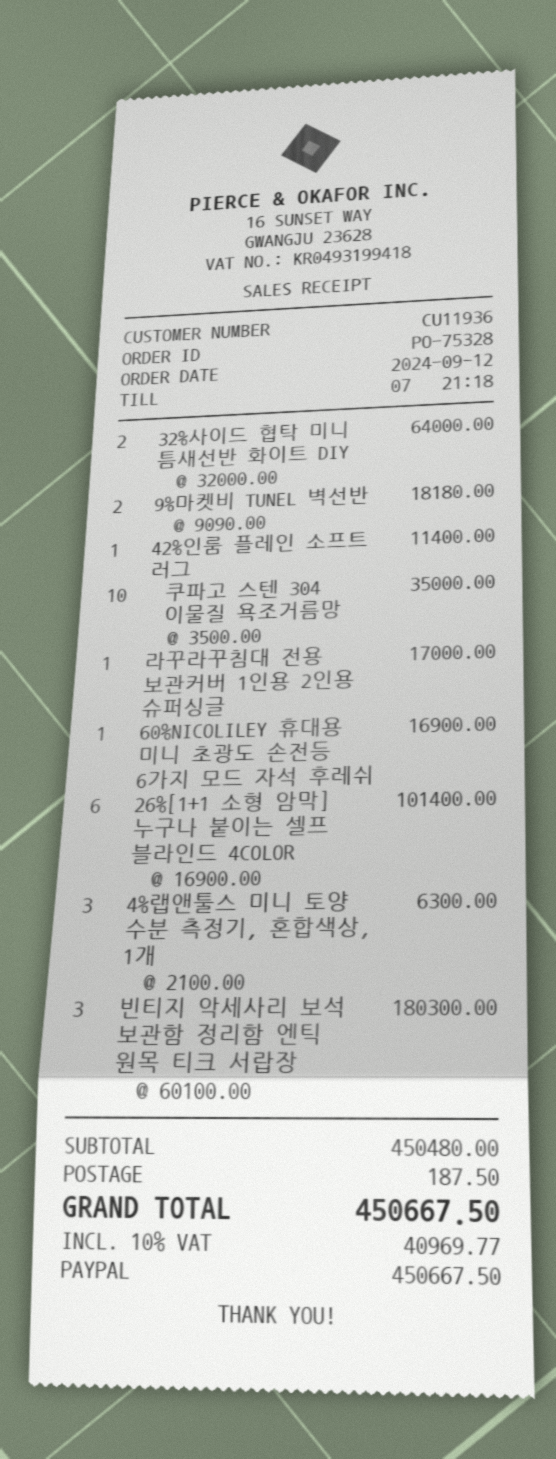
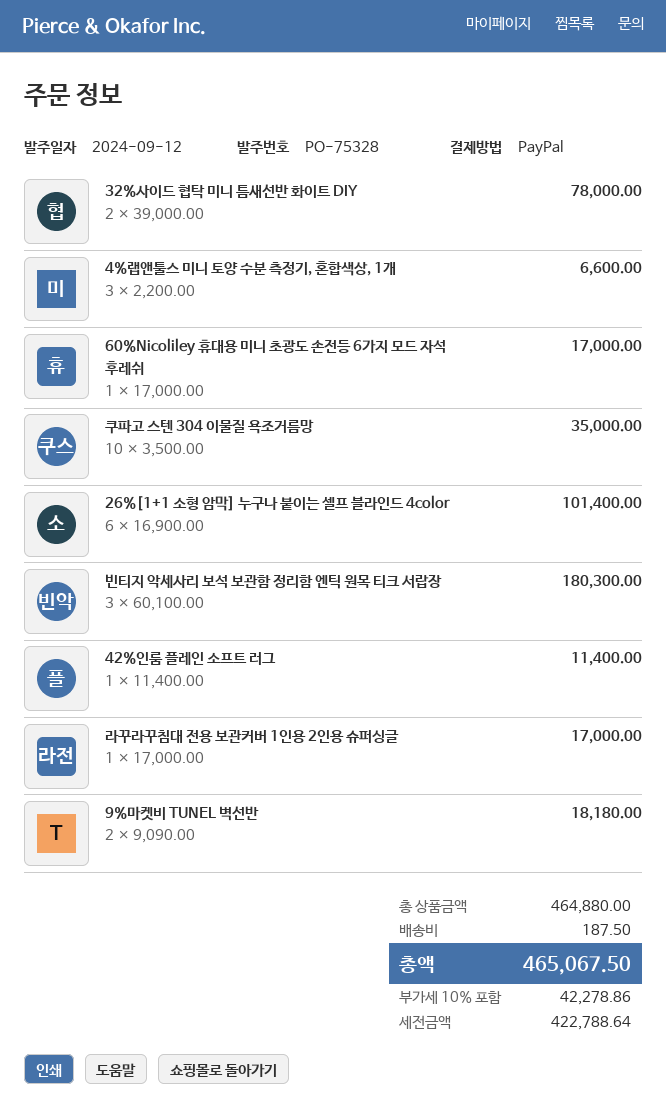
32%사이드 협탁 미니 틈새선반 화이트 DIY: 2 x 32000.00 = 64000.00 -> 2 x 39000.00 = 78000.00
60%NICOLILEY 휴대용 미니 초광도 손전등 6가지 모드 자석 후레쉬: 1 x 16900.00 = 16900.00 -> 1 x 17000.00 = 17000.00
4%랩앤툴스 미니 토양 수분 측정기, 혼합색상, 1개: 3 x 2100.00 = 6300.00 -> 3 x 2200.00 = 6600.00
subtotal: 450480.00 -> 464880.00
tax: 10% = 40969.77 -> 10% = 42278.86
total: 450667.50 -> 465067.50

